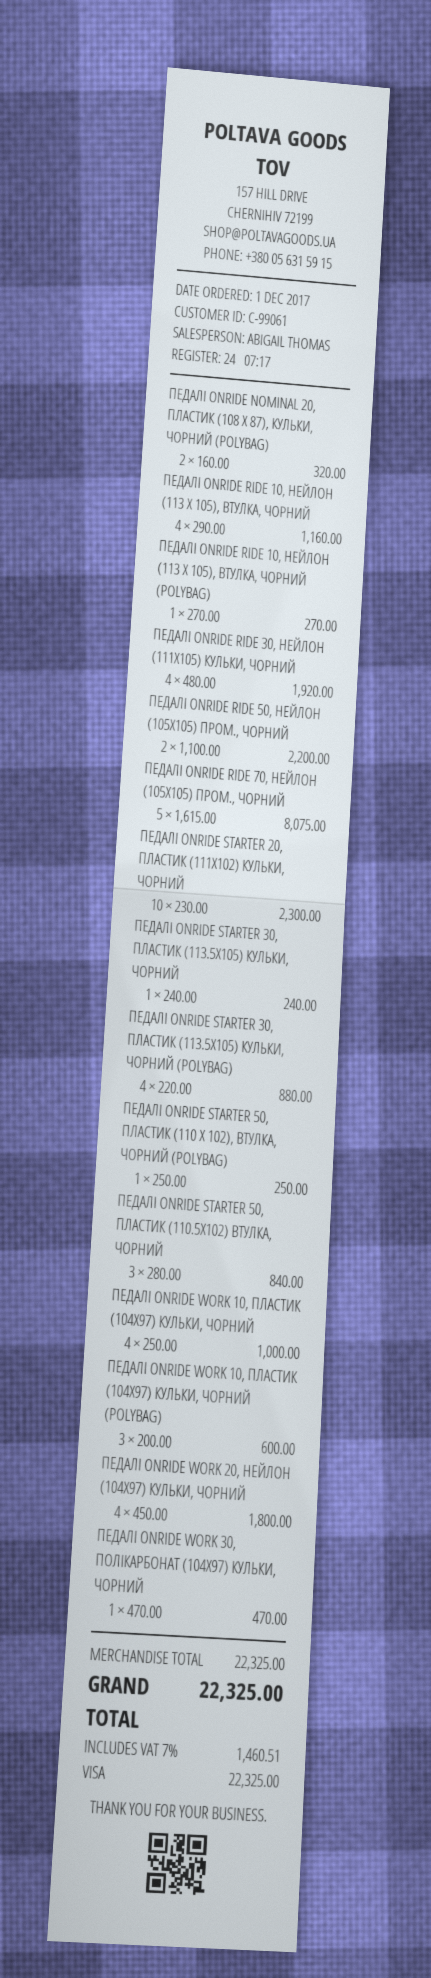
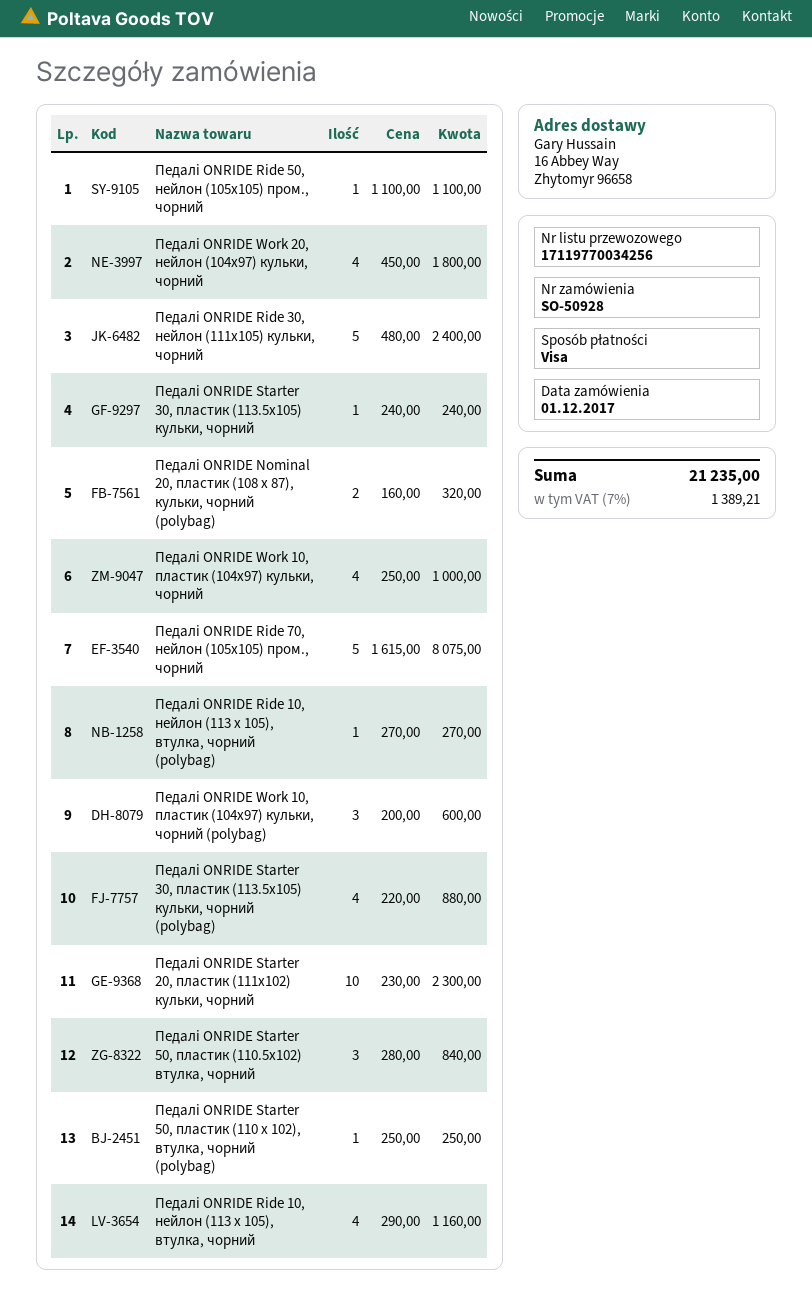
ПЕДАЛІ ONRIDE RIDE 30, НЕЙЛОН (111X105) КУЛЬКИ, ЧОРНИЙ: 4 x 480.00 = 1920.00 -> 5 x 480.00 = 2400.00
ПЕДАЛІ ONRIDE RIDE 50, НЕЙЛОН (105X105) ПРОМ., ЧОРНИЙ: 2 x 1100.00 = 2200.00 -> 1 x 1100.00 = 1100.00
ПЕДАЛІ ONRIDE WORK 30, ПОЛІКАРБОНАТ (104X97) КУЛЬКИ, ЧОРНИЙ: 1 x 470.00 = 470.00 -> none
tax: 7% = 1460.51 -> 7% = 1389.21
total: 22325.00 -> 21235.00

